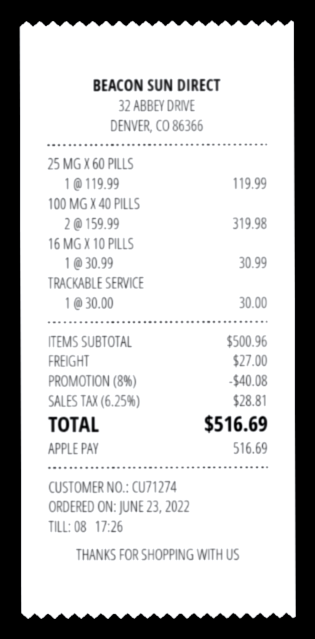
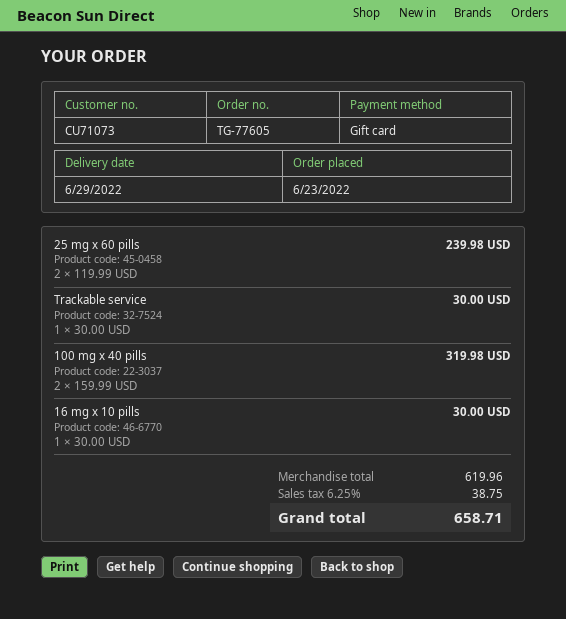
customer number: CU71274 -> CU71073
payment method: Apple Pay -> gift card
25 MG X 60 PILLS: 1 x 119.99 = 119.99 -> 2 x 119.99 = 239.98
16 MG X 10 PILLS: 1 x 30.99 = 30.99 -> 1 x 30.00 = 30.00
subtotal: 500.96 -> 619.96
discount: 8% = 40.08 -> none
shipping: 27.00 -> none
tax: 6.25% = 28.81 -> 6.25% = 38.75
total: 516.69 -> 658.71

